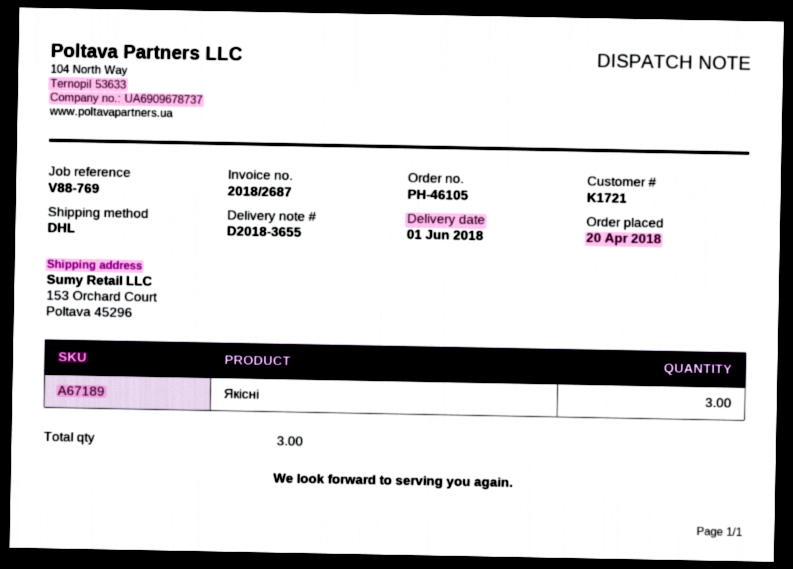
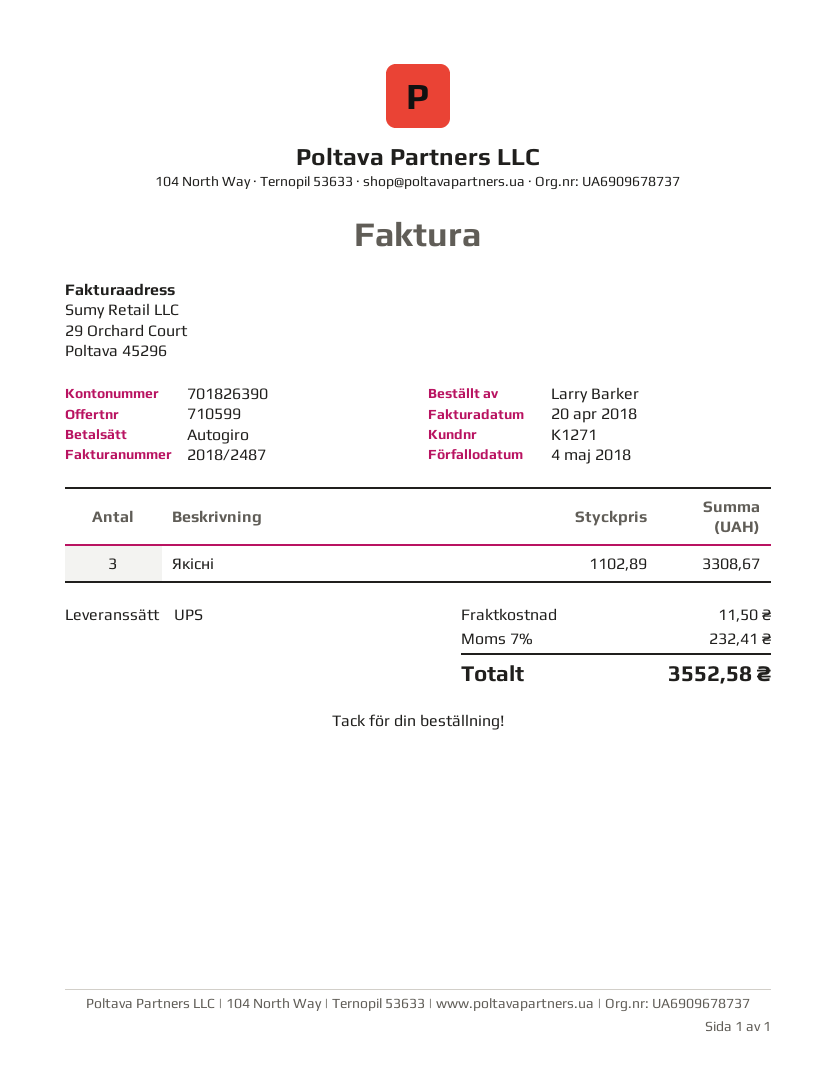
invoice number: 2018/2687 -> 2018/2487
customer number: K1721 -> K1271
shipping method: DHL -> UPS

